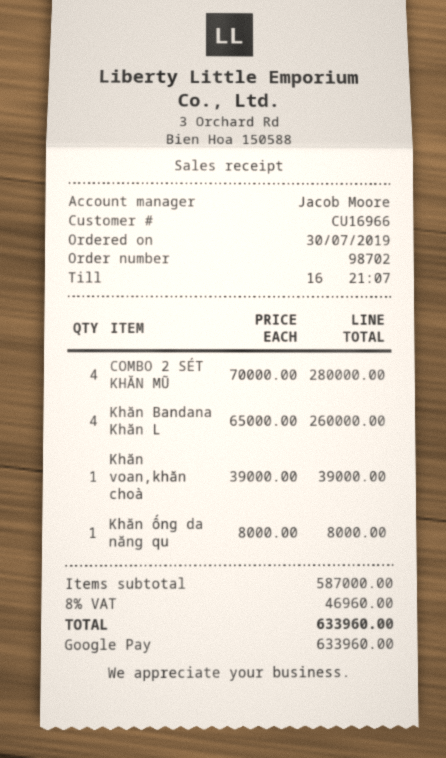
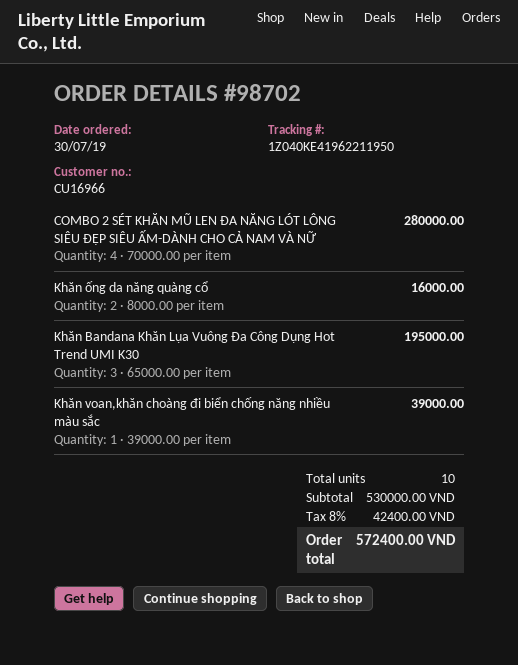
Khăn Bandana Khăn L: 4 x 65000.00 = 260000.00 -> 3 x 65000.00 = 195000.00
Khăn ống da năng qu: 1 x 8000.00 = 8000.00 -> 2 x 8000.00 = 16000.00
subtotal: 587000.00 -> 530000.00
tax: 8% = 46960.00 -> 8% = 42400.00
total: 633960.00 -> 572400.00

